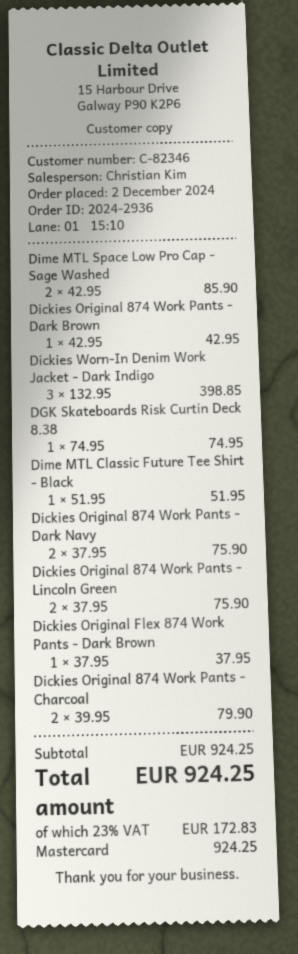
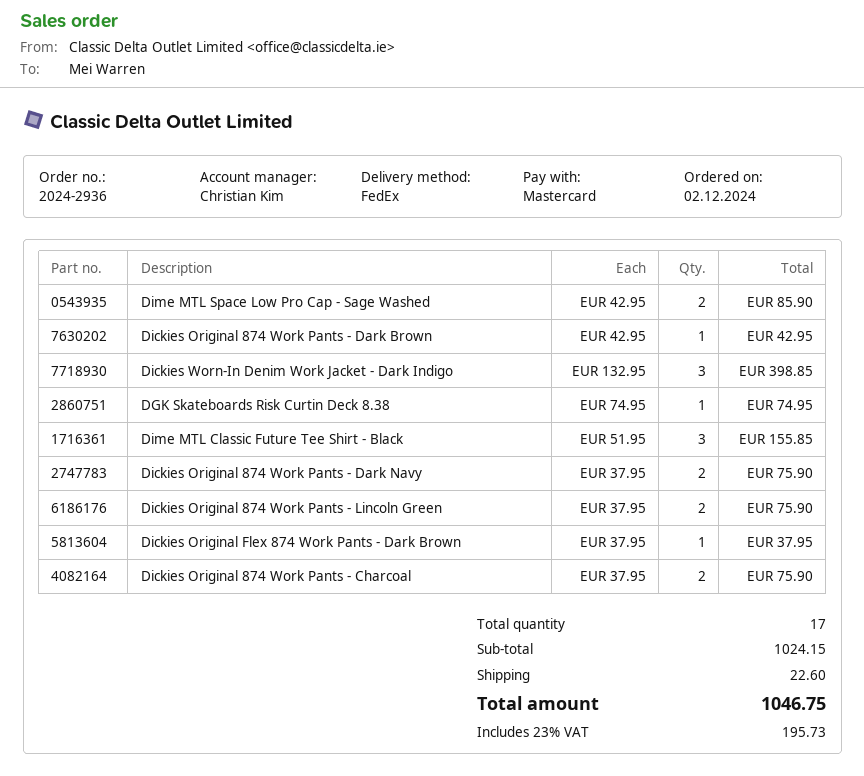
Dime MTL Classic Future Tee Shirt - Black: 1 x 51.95 = 51.95 -> 3 x 51.95 = 155.85
Dickies Original 874 Work Pants - Charcoal: 2 x 39.95 = 79.90 -> 2 x 37.95 = 75.90
subtotal: 924.25 -> 1024.15
shipping: none -> 22.60
tax: 23% = 172.83 -> 23% = 195.73
total: 924.25 -> 1046.75

